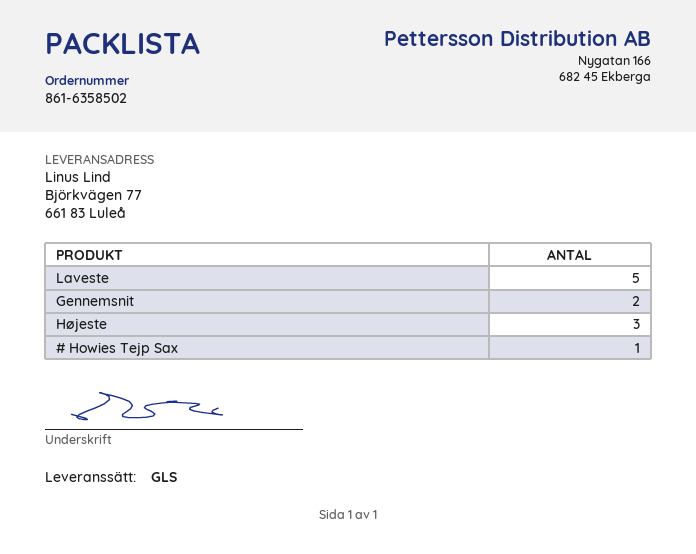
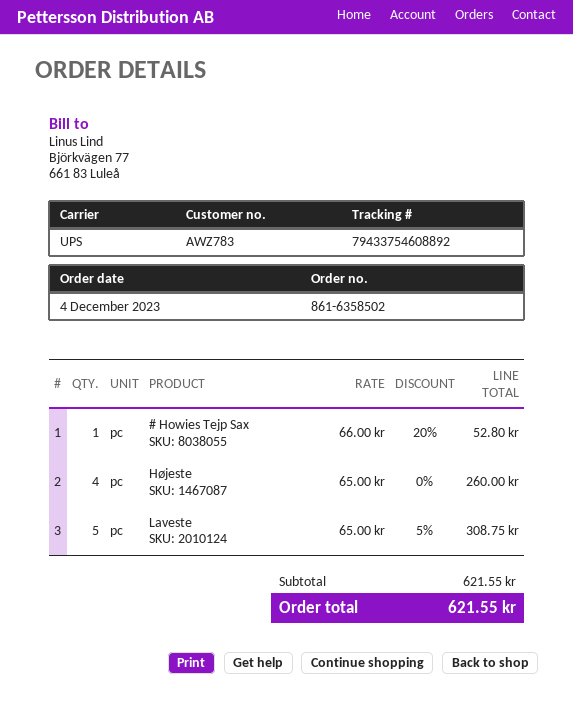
shipping method: GLS -> UPS
Gennemsnit: 2 -> none
Højeste: 3 -> 4

